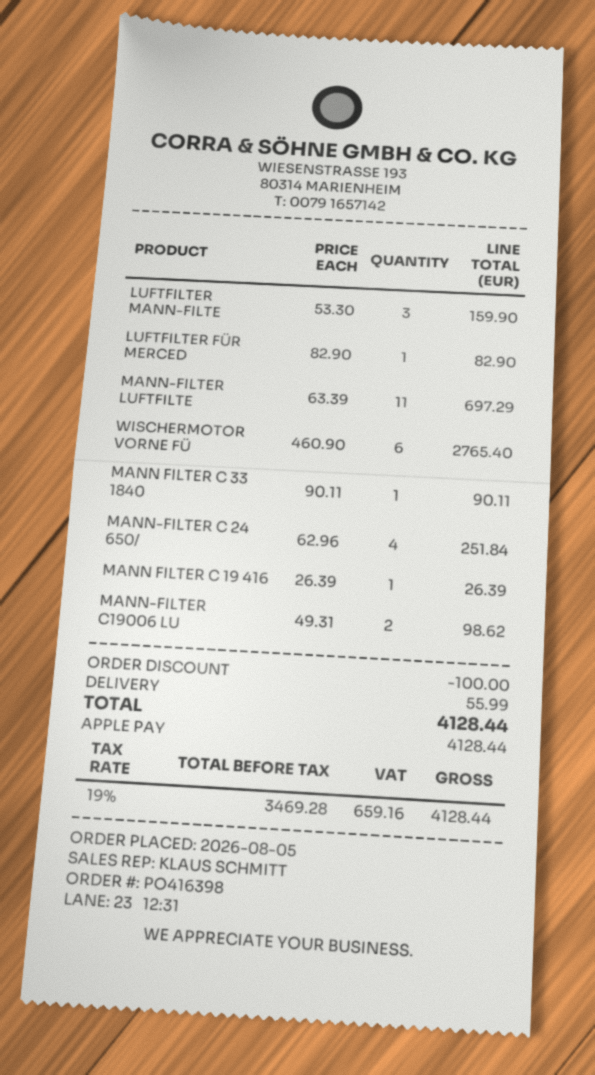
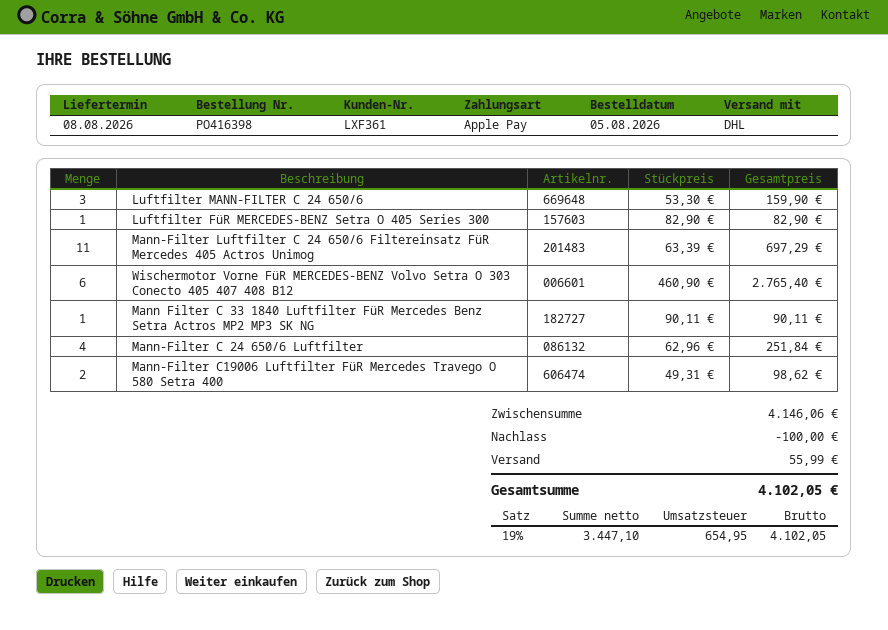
MANN FILTER C 19 416: 1 x 26.39 = 26.39 -> none
net: 3469.28 -> 3447.10
tax: 19% = 659.16 -> 19% = 654.95
total: 4128.44 -> 4102.05

